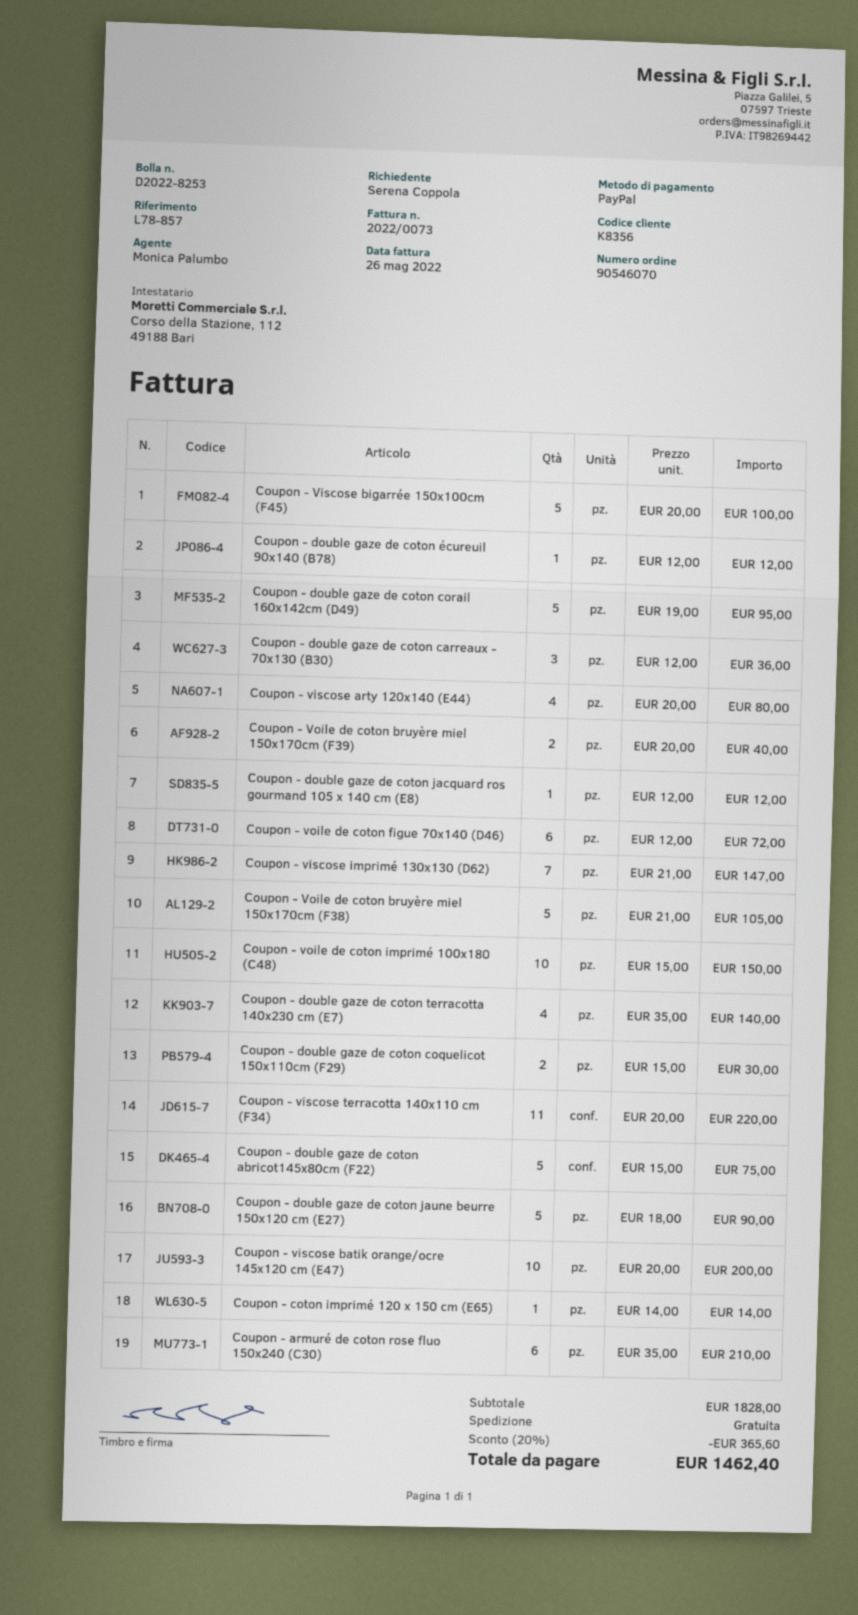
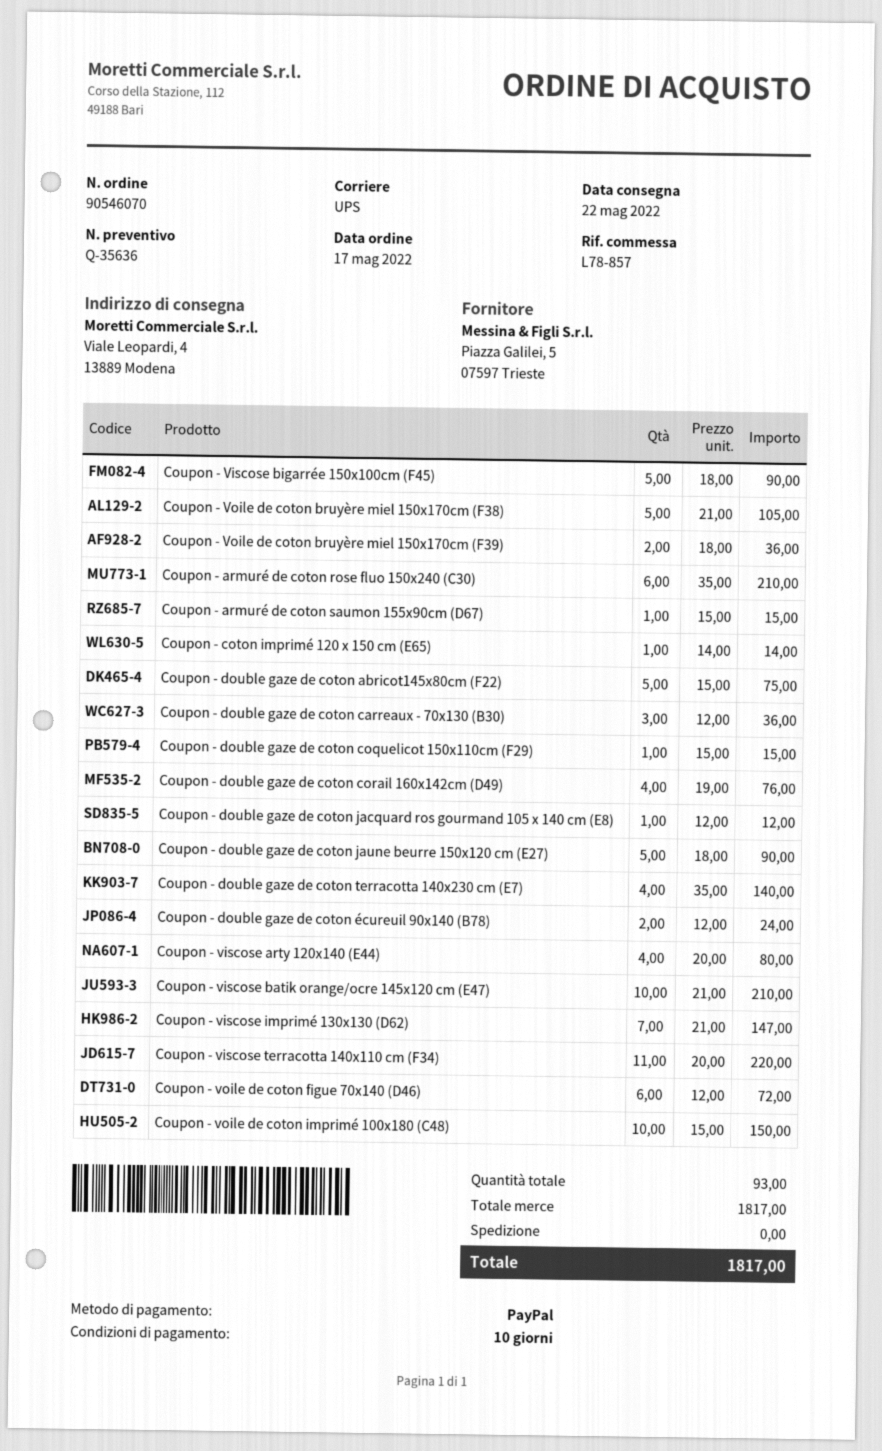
Coupon - Viscose bigarrée 150x100cm (F45): 5 x 20.00 = 100.00 -> 5 x 18.00 = 90.00
Coupon - double gaze de coton écureuil 90x140 (B78): 1 x 12.00 = 12.00 -> 2 x 12.00 = 24.00
Coupon - double gaze de coton corail 160x142cm (D49): 5 x 19.00 = 95.00 -> 4 x 19.00 = 76.00
Coupon - Voile de coton bruyère miel 150x170cm (F39): 2 x 20.00 = 40.00 -> 2 x 18.00 = 36.00
Coupon - double gaze de coton coquelicot 150x110cm (F29): 2 x 15.00 = 30.00 -> 1 x 15.00 = 15.00
Coupon - viscose batik orange/ocre 145x120 cm (E47): 10 x 20.00 = 200.00 -> 10 x 21.00 = 210.00
Coupon - armuré de coton saumon 155x90cm (D67): none -> 1 x 15.00 = 15.00
subtotal: 1828.00 -> 1817.00
discount: 20% = 365.60 -> none
total: 1462.40 -> 1817.00

